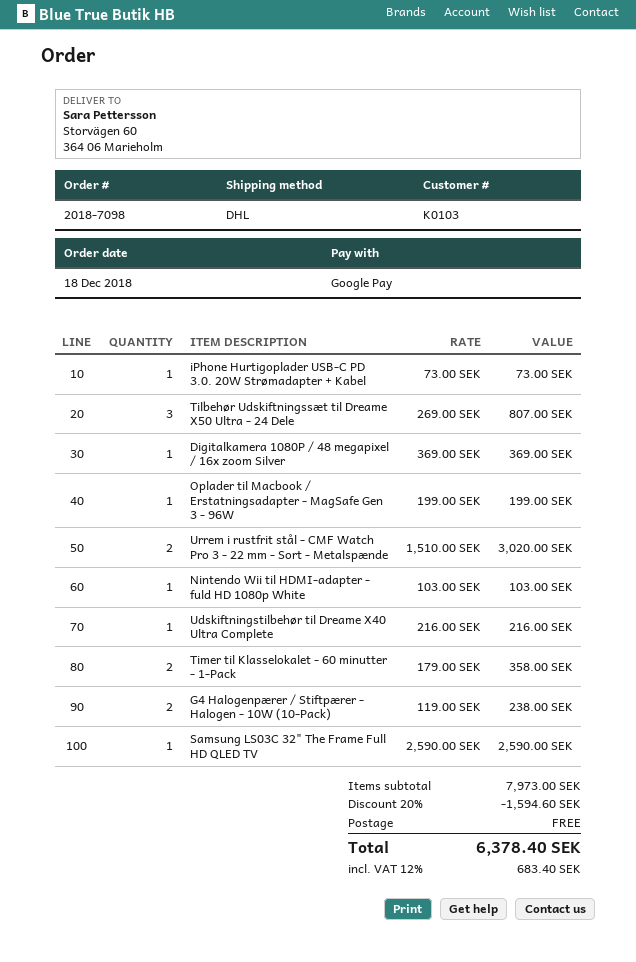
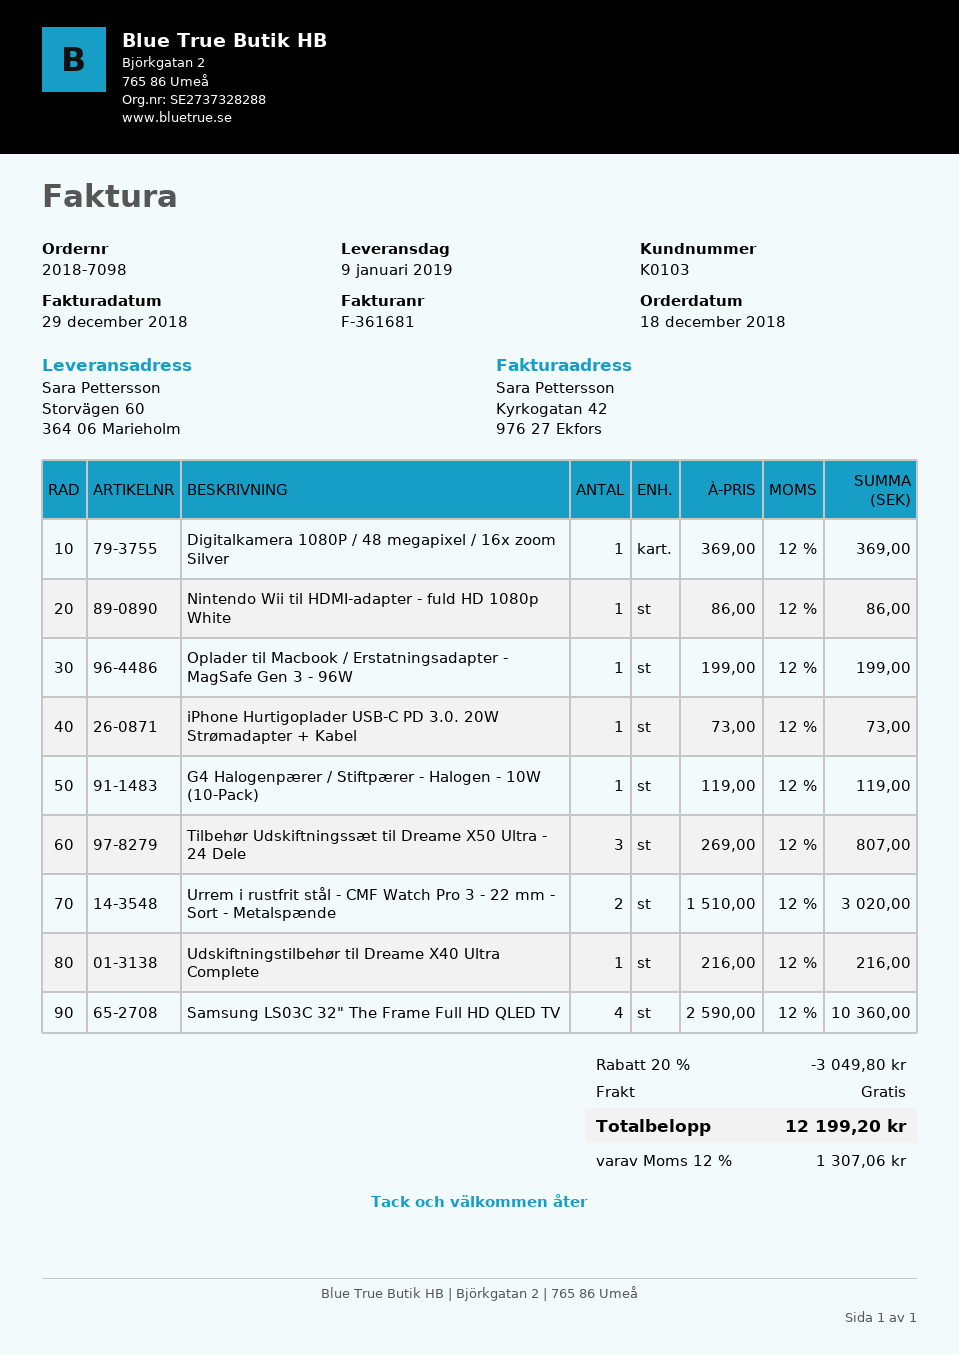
Nintendo Wii til HDMI-adapter - fuld HD 1080p White: 1 x 103.00 = 103.00 -> 1 x 86.00 = 86.00
Timer til Klasselokalet - 60 minutter - 1-Pack: 2 x 179.00 = 358.00 -> none
G4 Halogenpærer / Stiftpærer - Halogen - 10W (10-Pack): 2 x 119.00 = 238.00 -> 1 x 119.00 = 119.00
Samsung LS03C 32" The Frame Full HD QLED TV: 1 x 2590.00 = 2590.00 -> 4 x 2590.00 = 10360.00
discount: 20% = 1594.60 -> 20% = 3049.80
tax: 12% = 683.40 -> 12% = 1307.06
total: 6378.40 -> 12199.20

